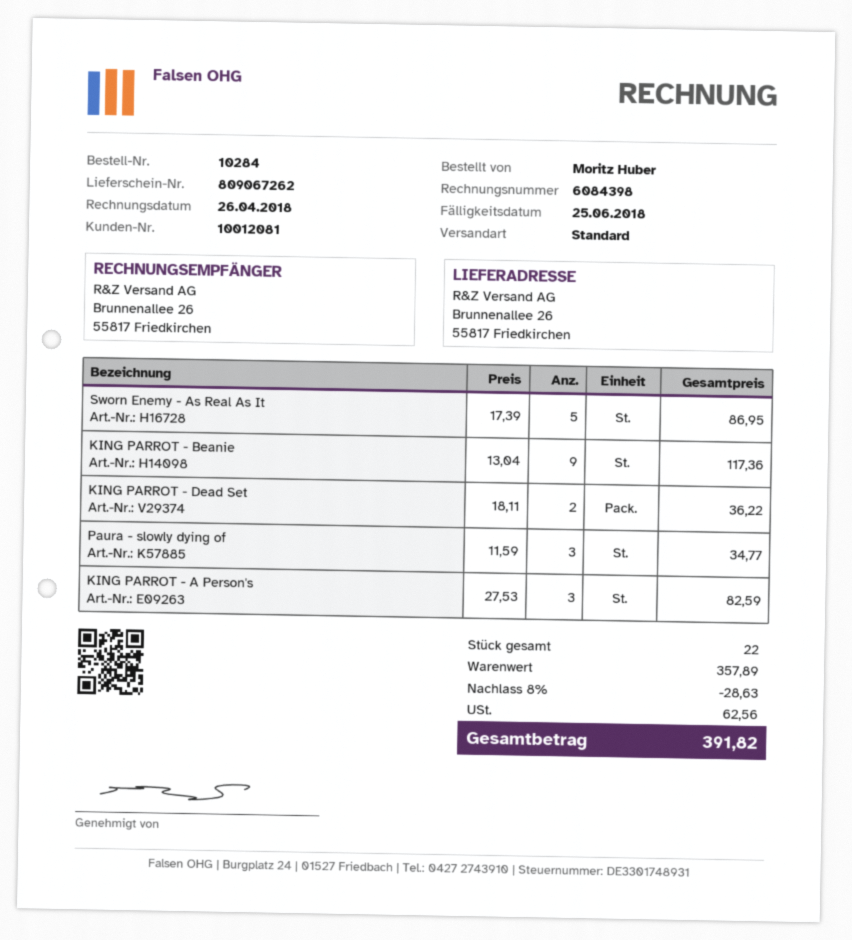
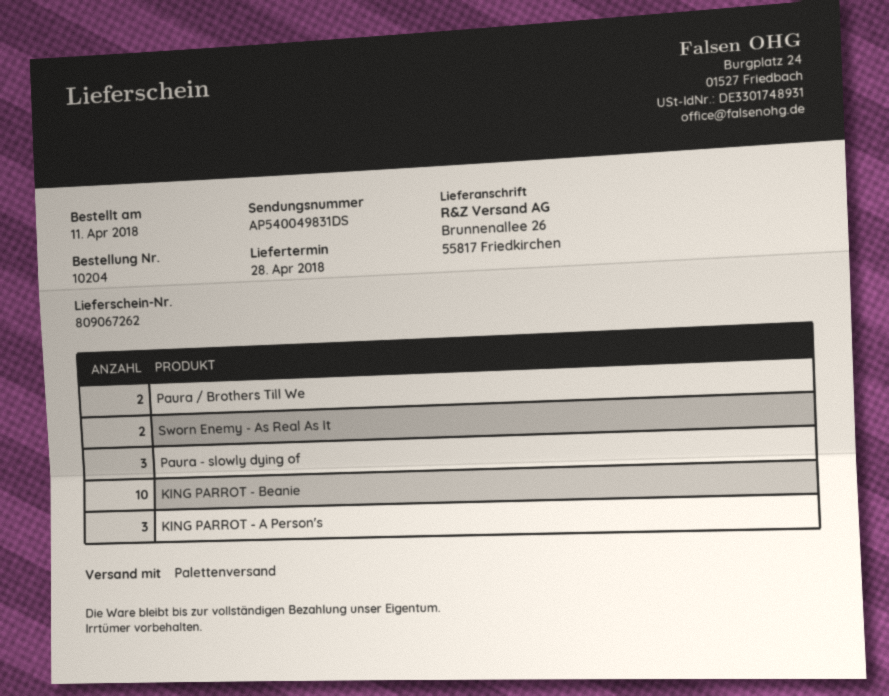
order number: 10284 -> 10204
shipping method: standard -> pallet freight
Sworn Enemy - As Real As It: 5 -> 2
KING PARROT - Beanie: 9 -> 10
KING PARROT - Dead Set: 2 -> none
Paura / Brothers Till We: none -> 2

